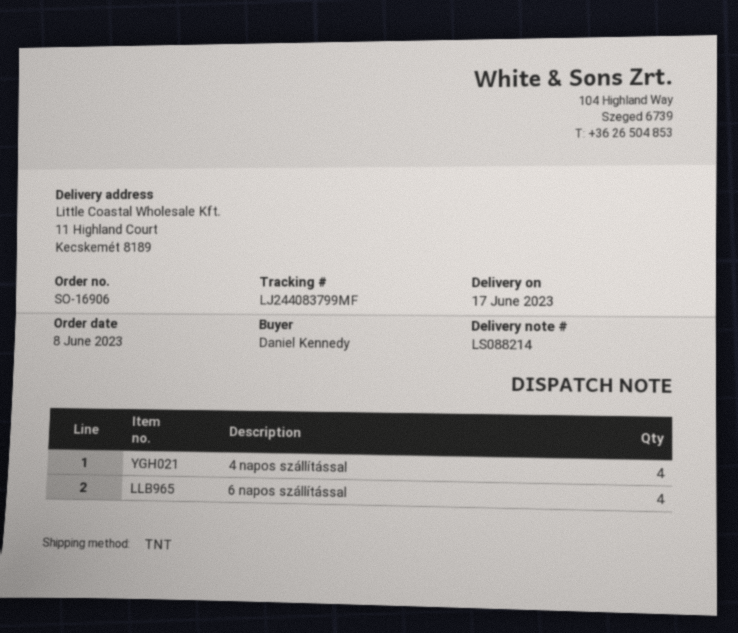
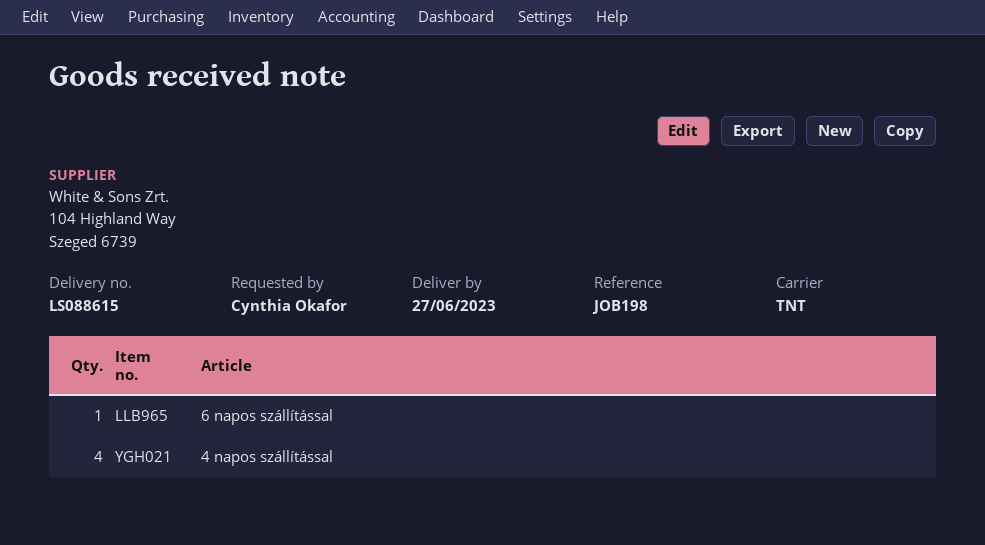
delivery note number: LS088214 -> LS088615
delivery date: 2023-06-17 -> 2023-06-27
ordered by: Daniel Kennedy -> Cynthia Okafor
6 napos szállítással: 4 -> 1

